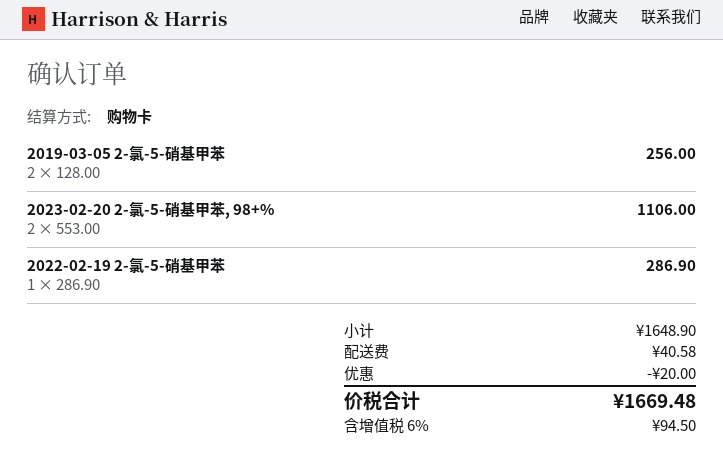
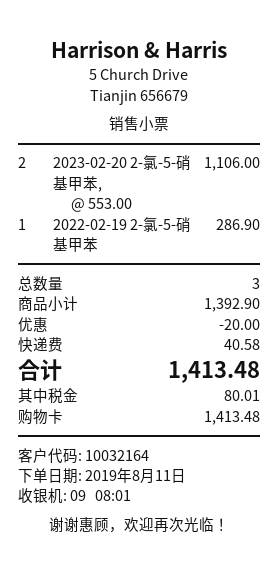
2019-03-05 2-氯-5-硝基甲苯: 2 x 128.00 = 256.00 -> none
subtotal: 1648.90 -> 1392.90
tax: 94.50 -> 80.01
total: 1669.48 -> 1413.48

